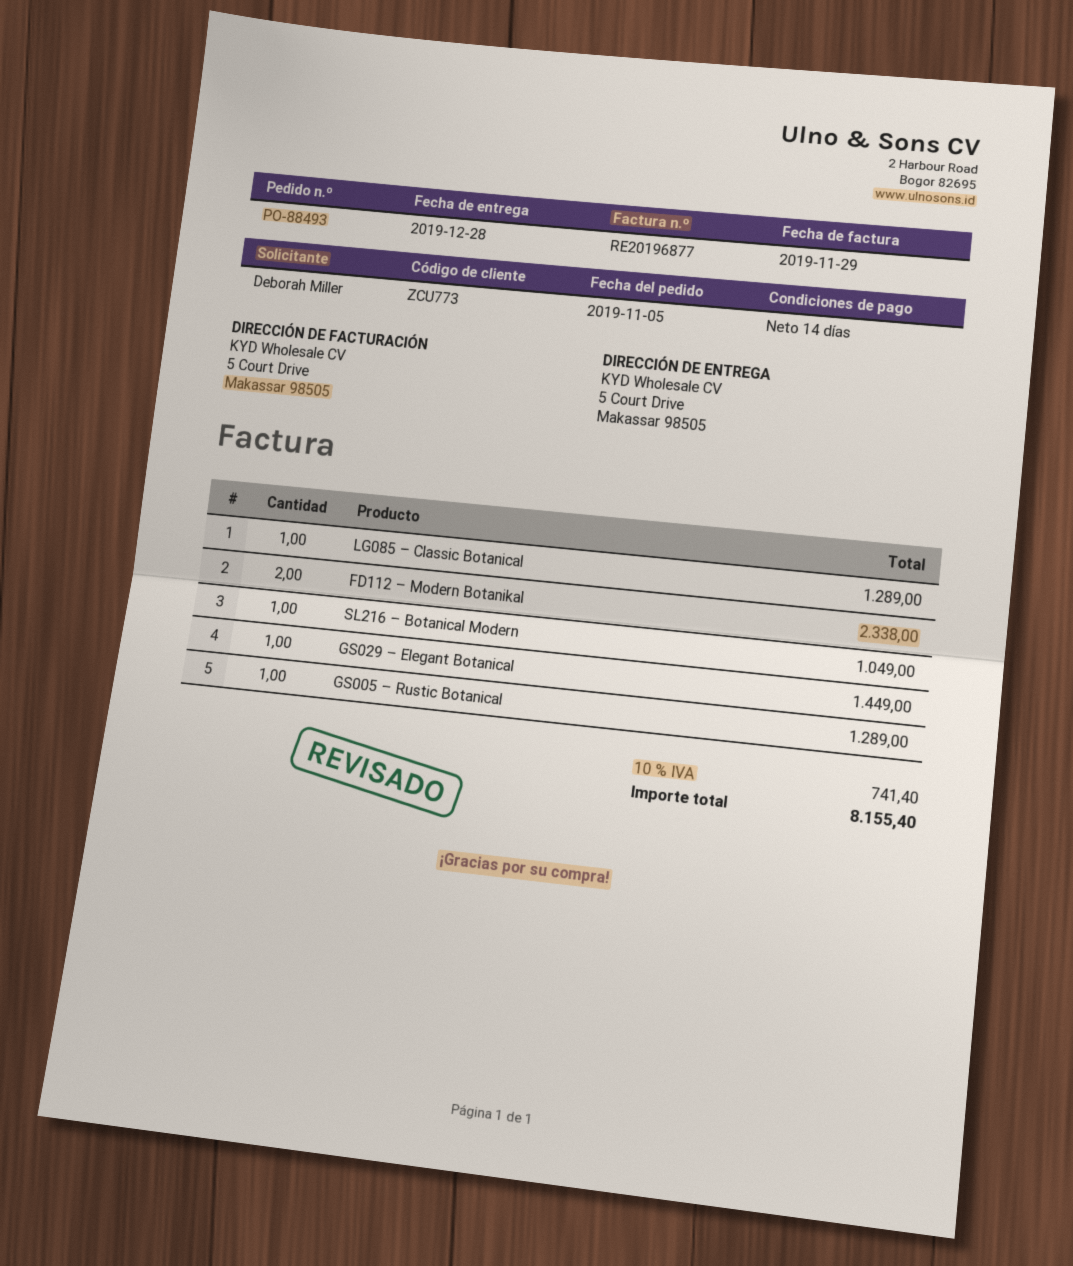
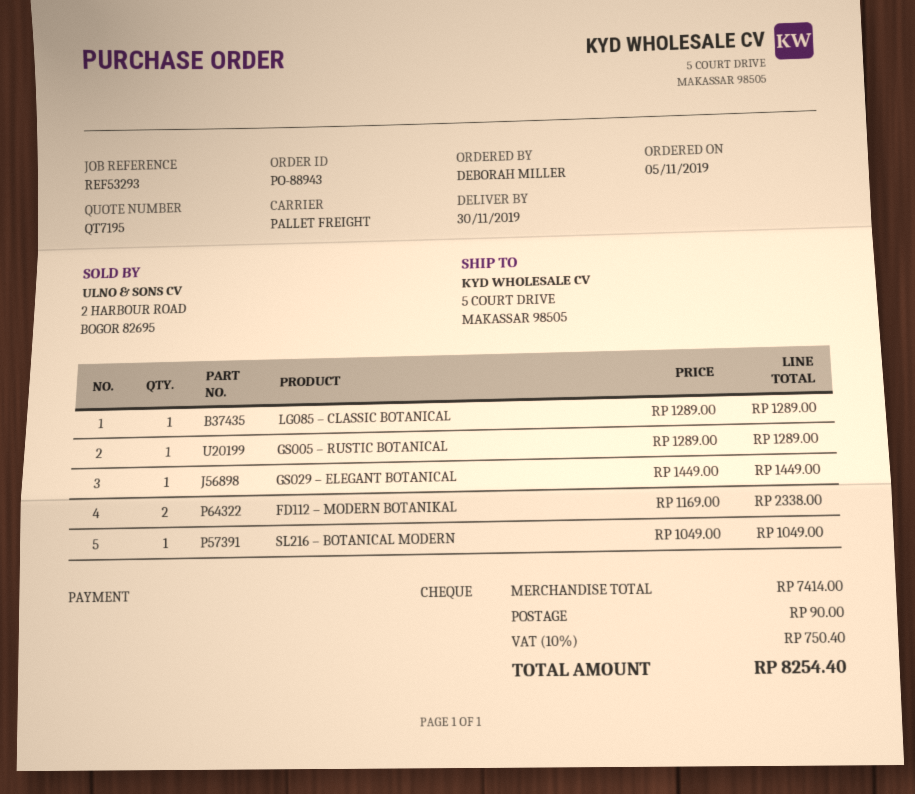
order number: PO-88493 -> PO-88943
delivery date: 2019-12-28 -> 2019-11-30
shipping: none -> 90.00
tax: 10% = 741.40 -> 10% = 750.40
total: 8155.40 -> 8254.40

